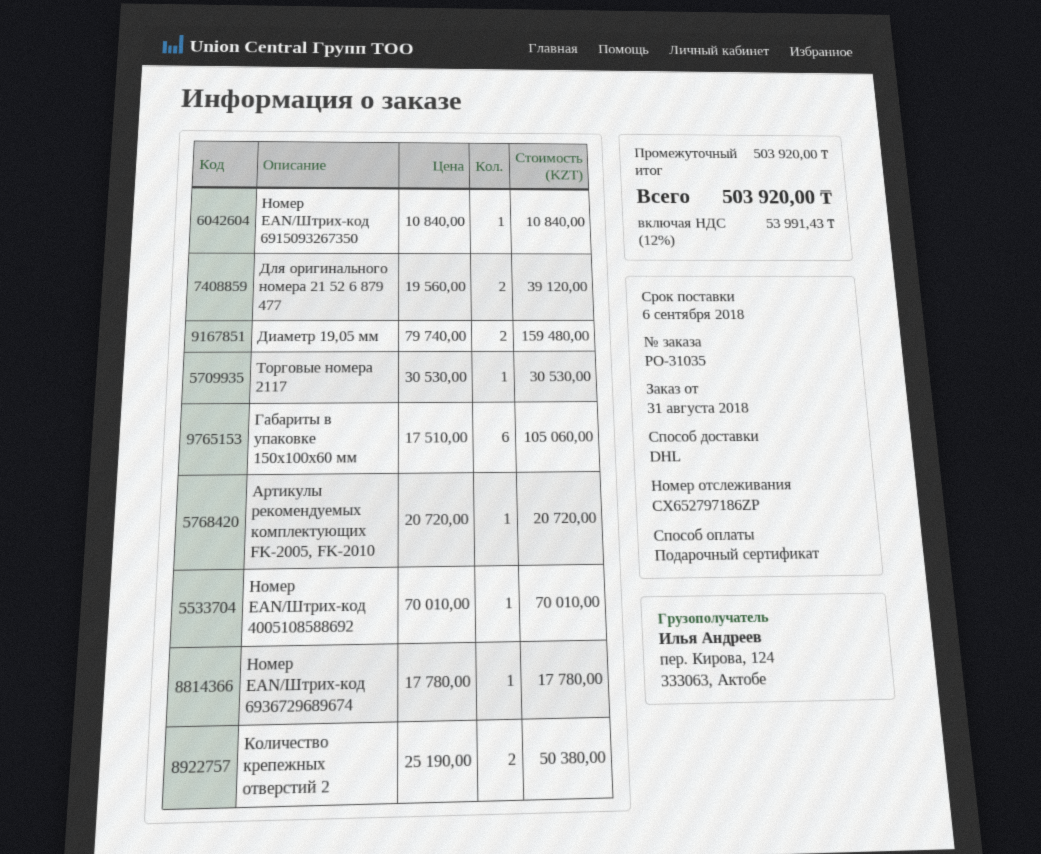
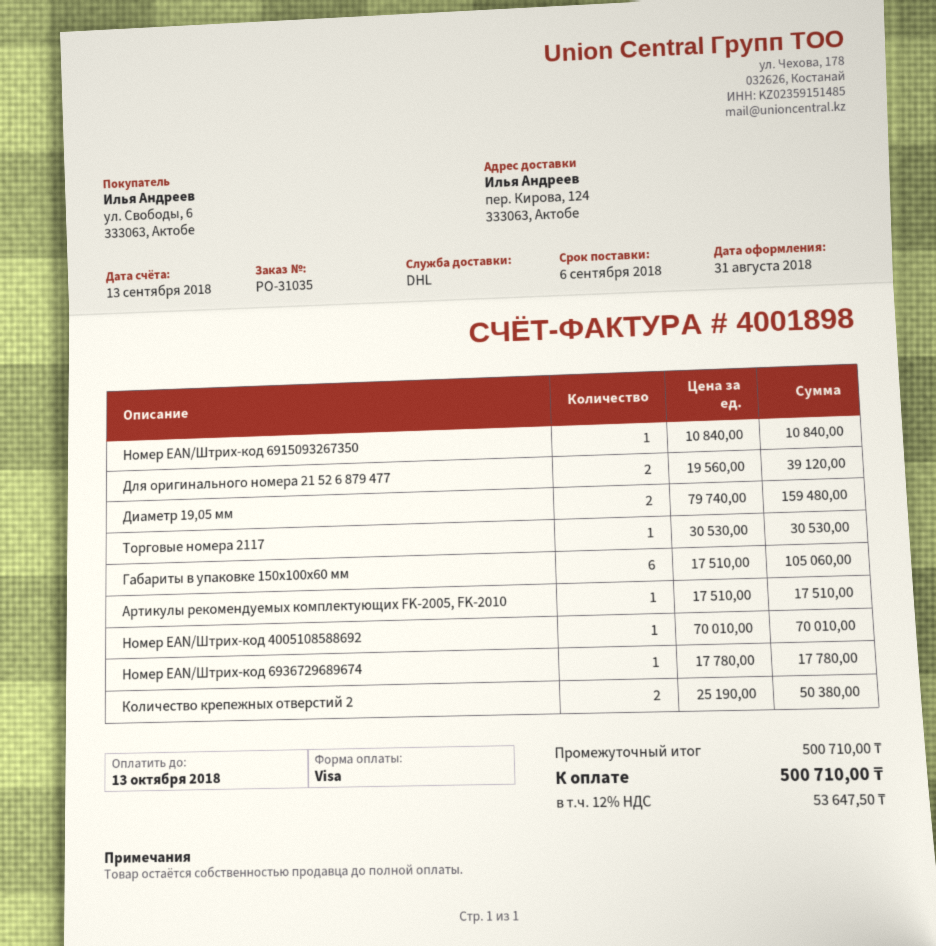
payment method: gift card -> Visa
Артикулы рекомендуемых комплектующих FK-2005, FK-2010: 1 x 20720.00 = 20720.00 -> 1 x 17510.00 = 17510.00
subtotal: 503920.00 -> 500710.00
tax: 12% = 53991.43 -> 12% = 53647.50
total: 503920.00 -> 500710.00

